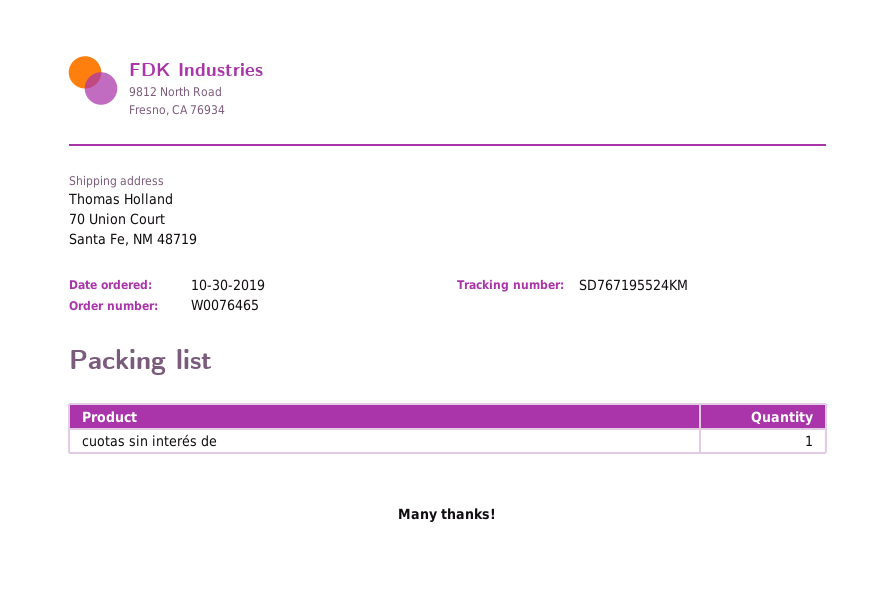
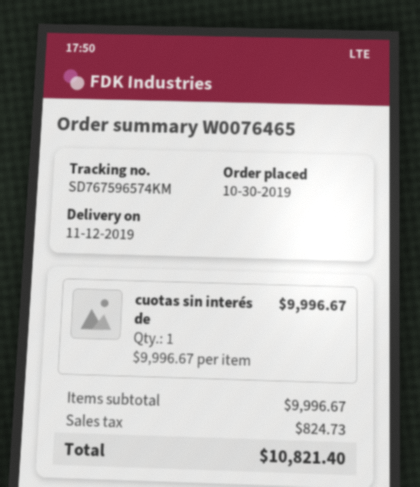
tracking number: SD767195524KM -> SD767596574KM

